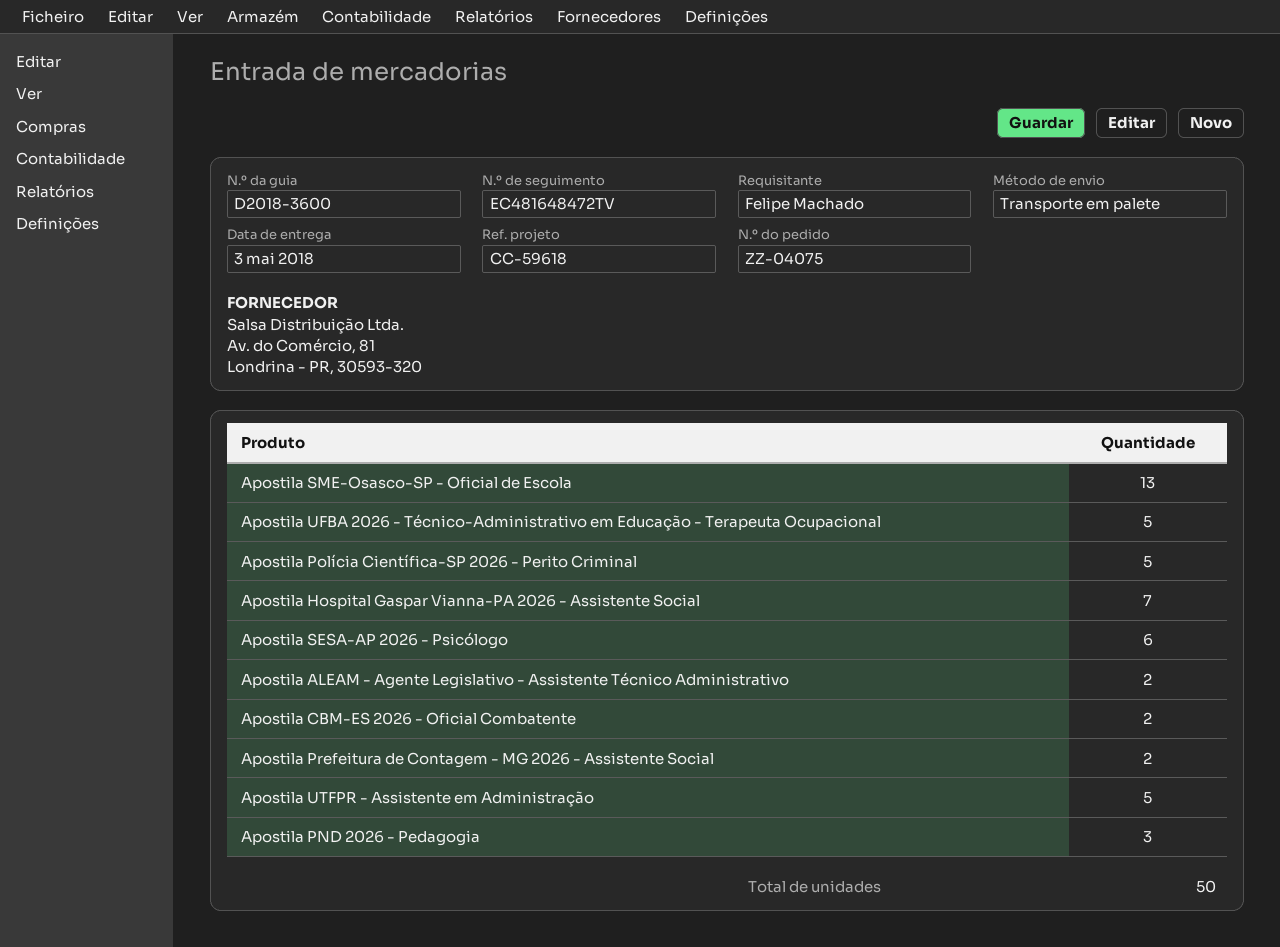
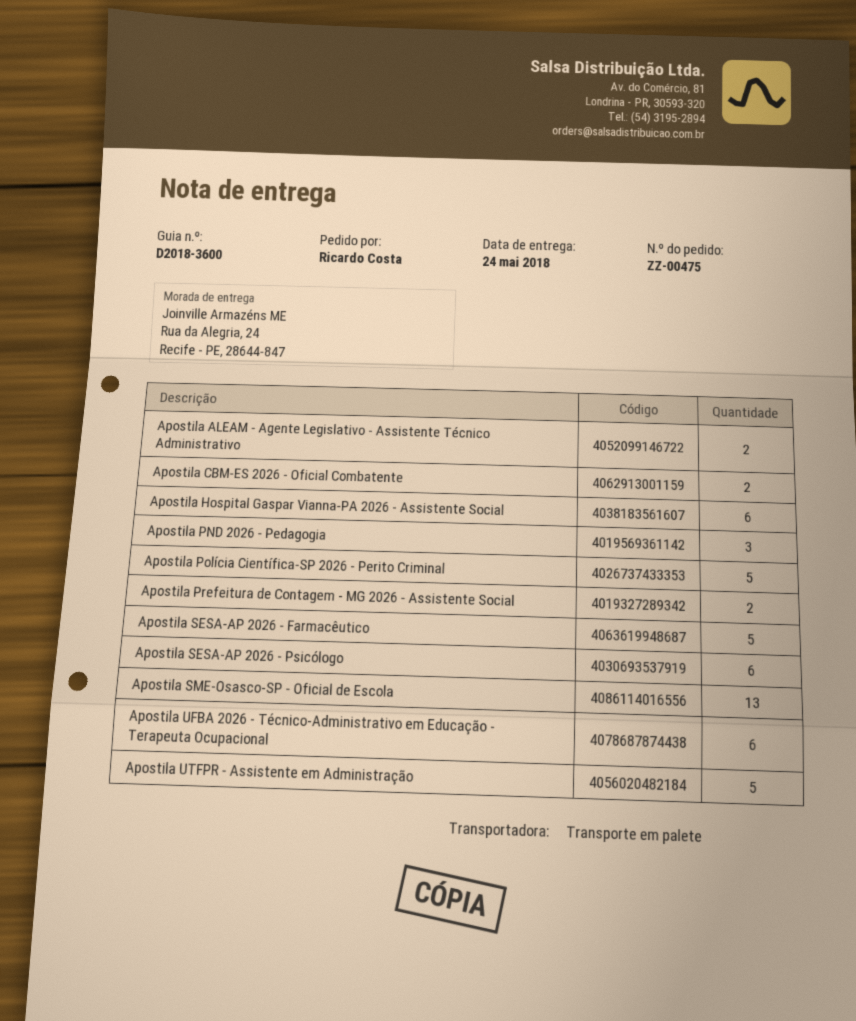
order number: ZZ-04075 -> ZZ-00475
delivery date: 2018-05-03 -> 2018-05-24
ordered by: Felipe Machado -> Ricardo Costa
Apostila UFBA 2026 - Técnico-Administrativo em Educação - Terapeuta Ocupacional: 5 -> 6
Apostila Hospital Gaspar Vianna-PA 2026 - Assistente Social: 7 -> 6
Apostila SESA-AP 2026 - Farmacêutico: none -> 5

